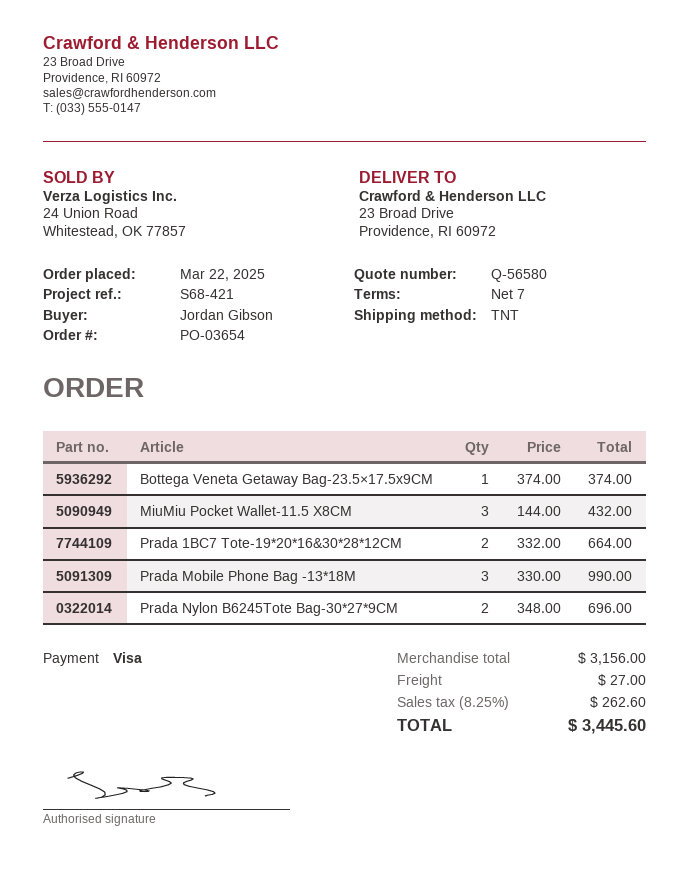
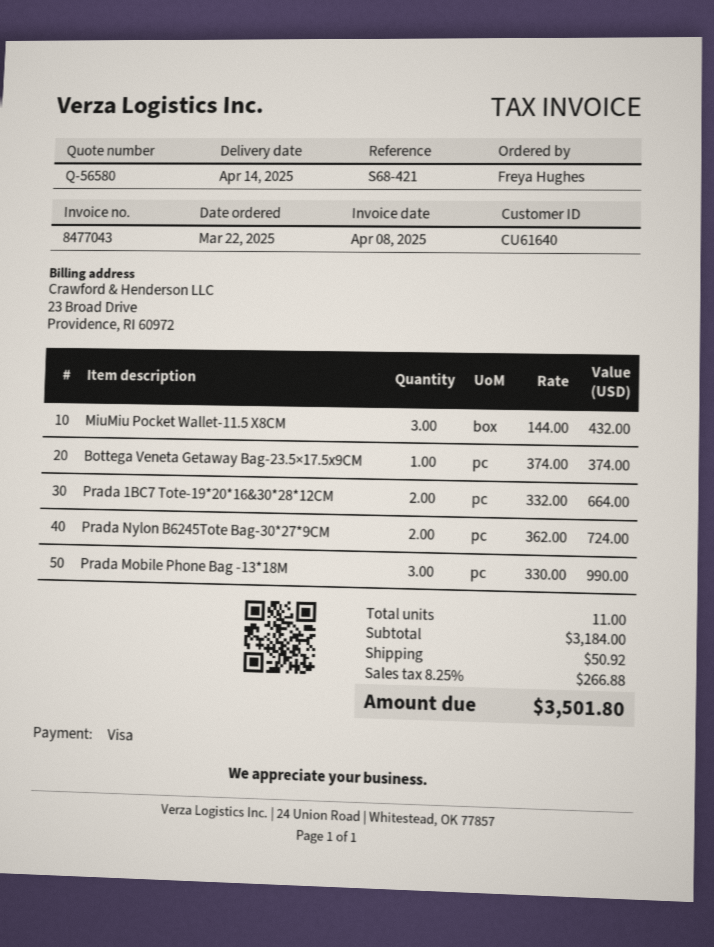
ordered by: Jordan Gibson -> Freya Hughes
Prada Nylon B6245Tote Bag-30*27*9CM: 2 x 348.00 = 696.00 -> 2 x 362.00 = 724.00
subtotal: 3156.00 -> 3184.00
shipping: 27.00 -> 50.92
tax: 8.25% = 262.60 -> 8.25% = 266.88
total: 3445.60 -> 3501.80

